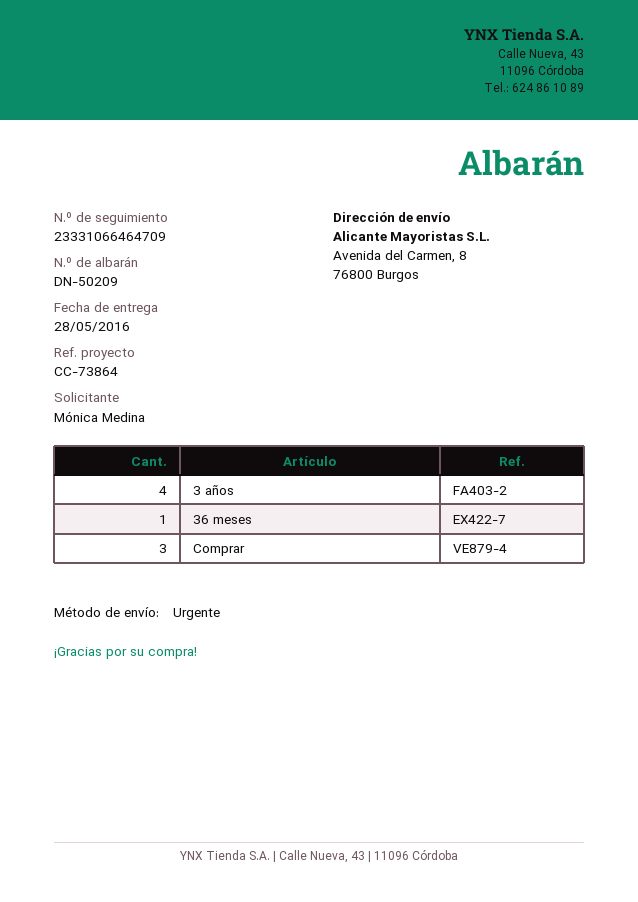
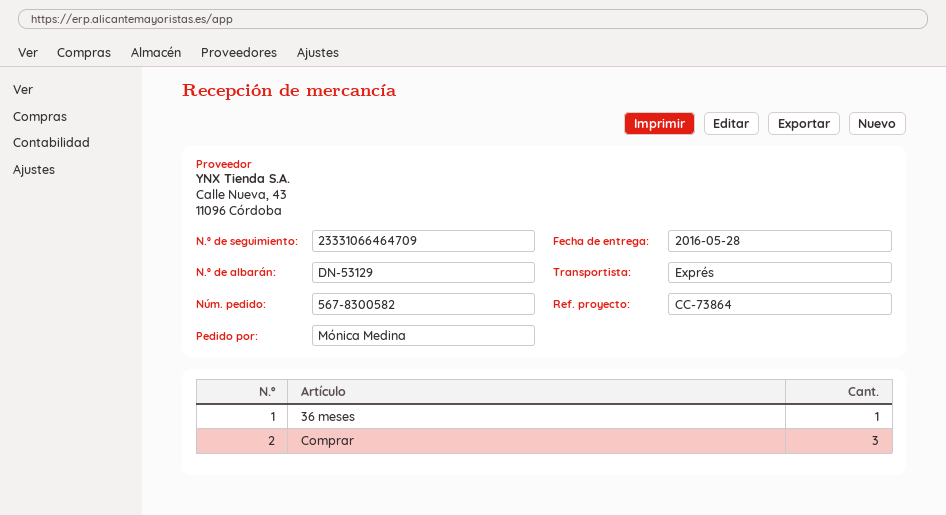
delivery note number: DN-50209 -> DN-53129
3 años: 4 -> none

